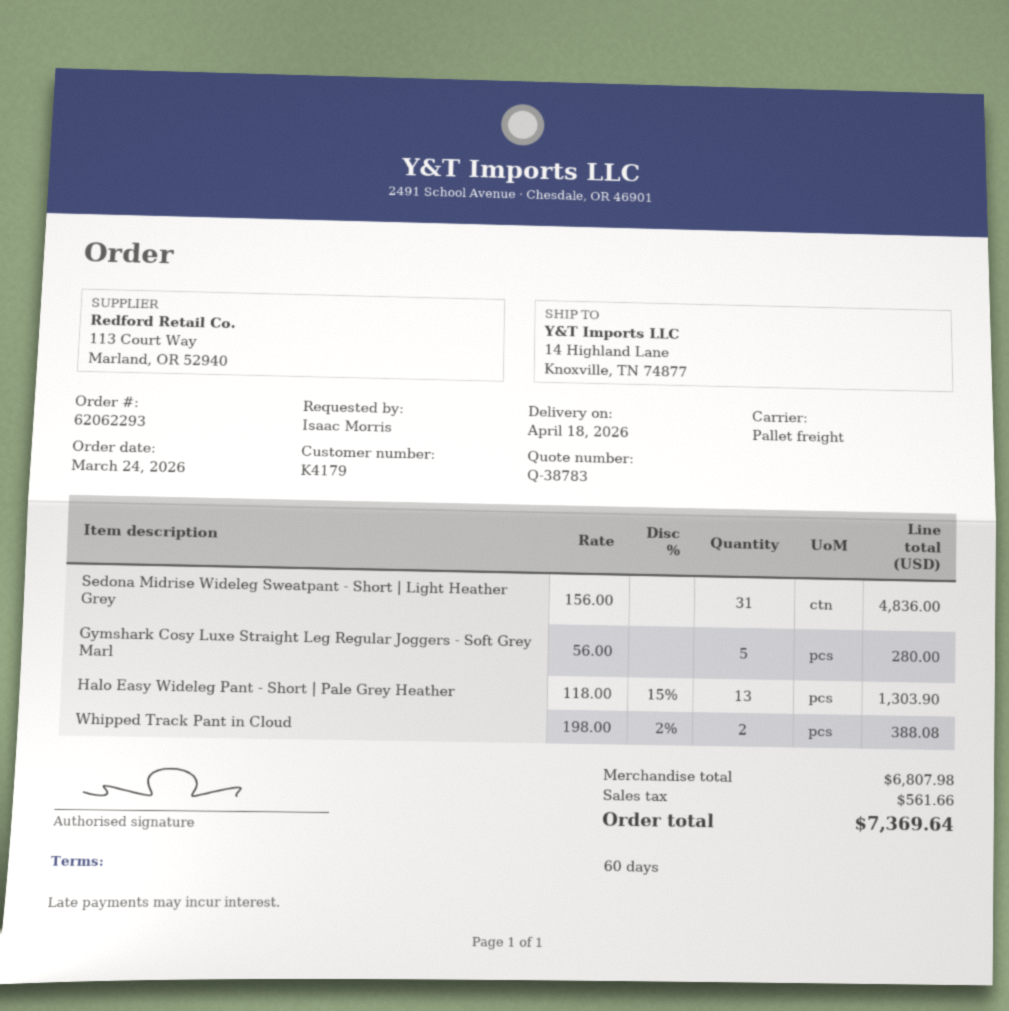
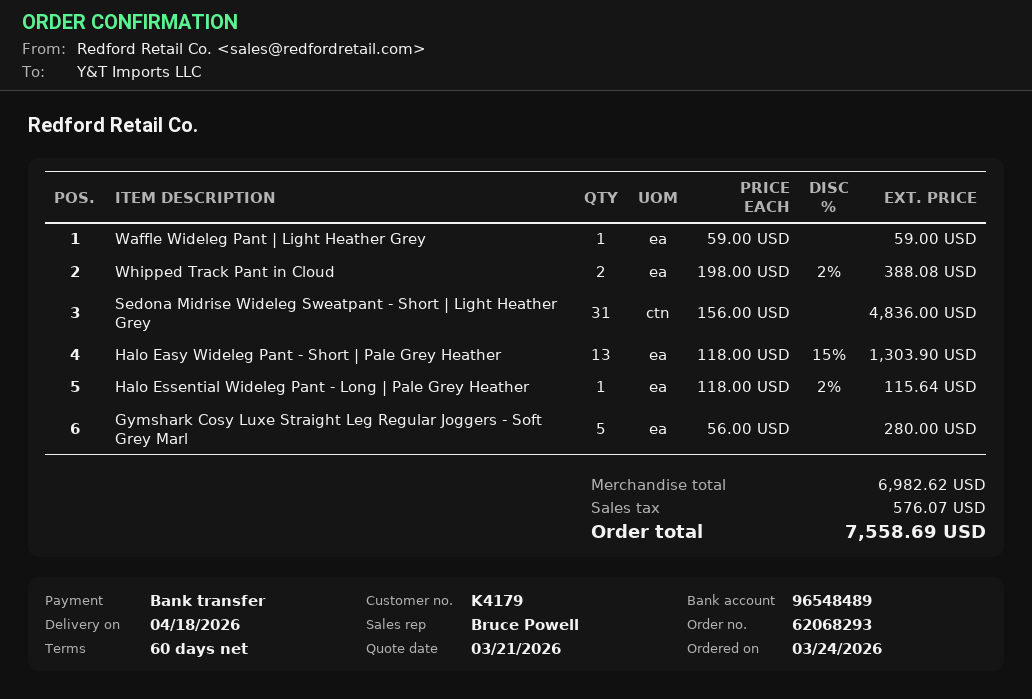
order number: 62062293 -> 62068293
Waffle Wideleg Pant | Light Heather Grey: none -> 1 x 59.00 = 59.00
Halo Essential Wideleg Pant - Long | Pale Grey Heather: none -> 1 x 118.00 - 2% = 115.64
subtotal: 6807.98 -> 6982.62
tax: 561.66 -> 576.07
total: 7369.64 -> 7558.69

